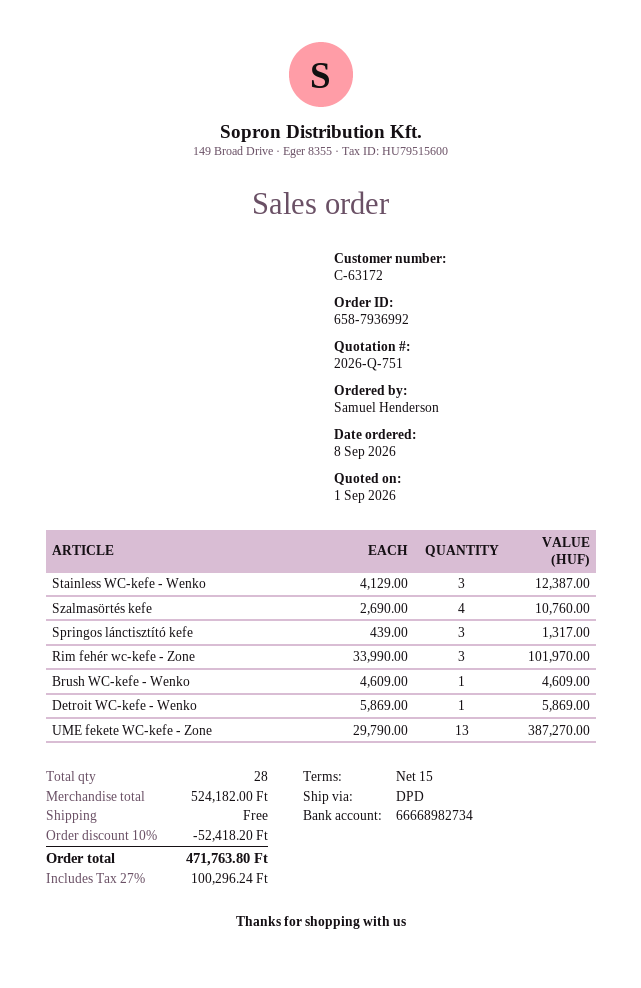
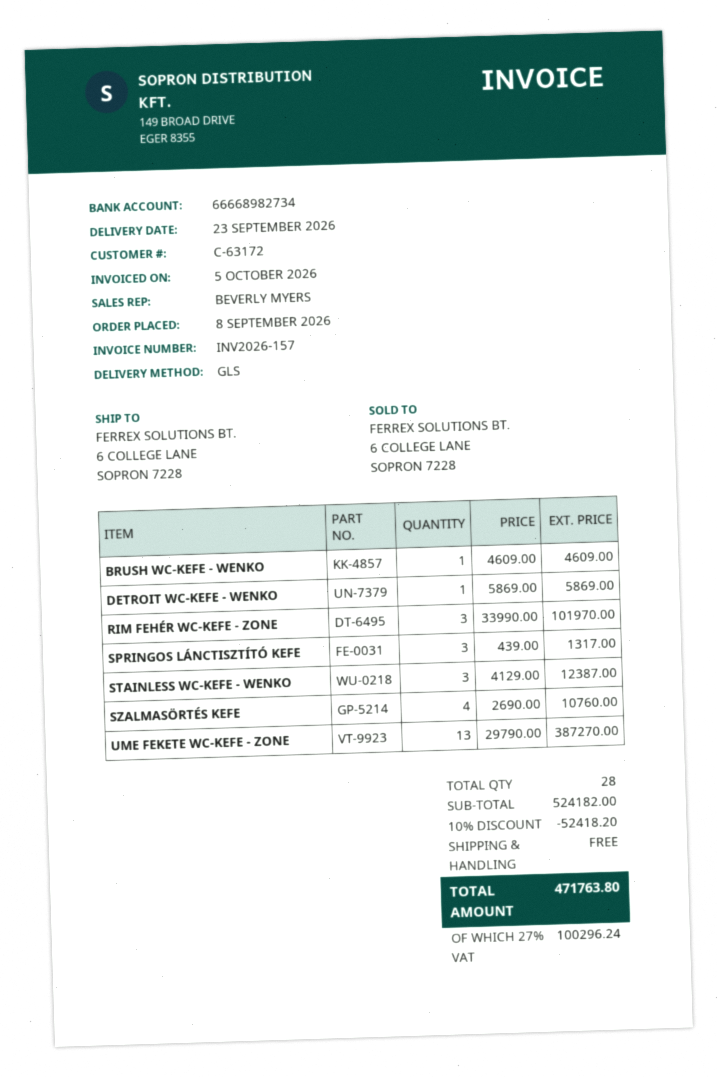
shipping method: DPD -> GLS

